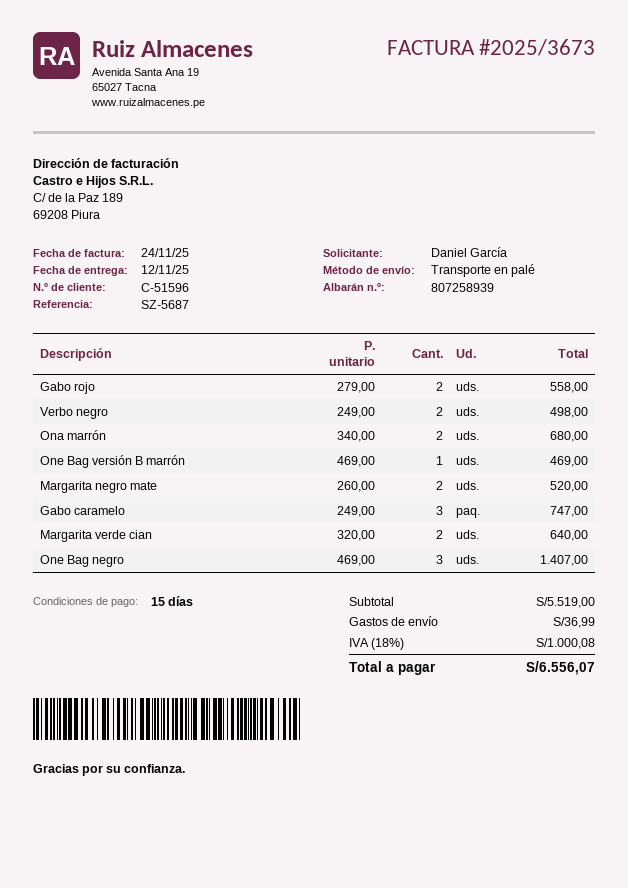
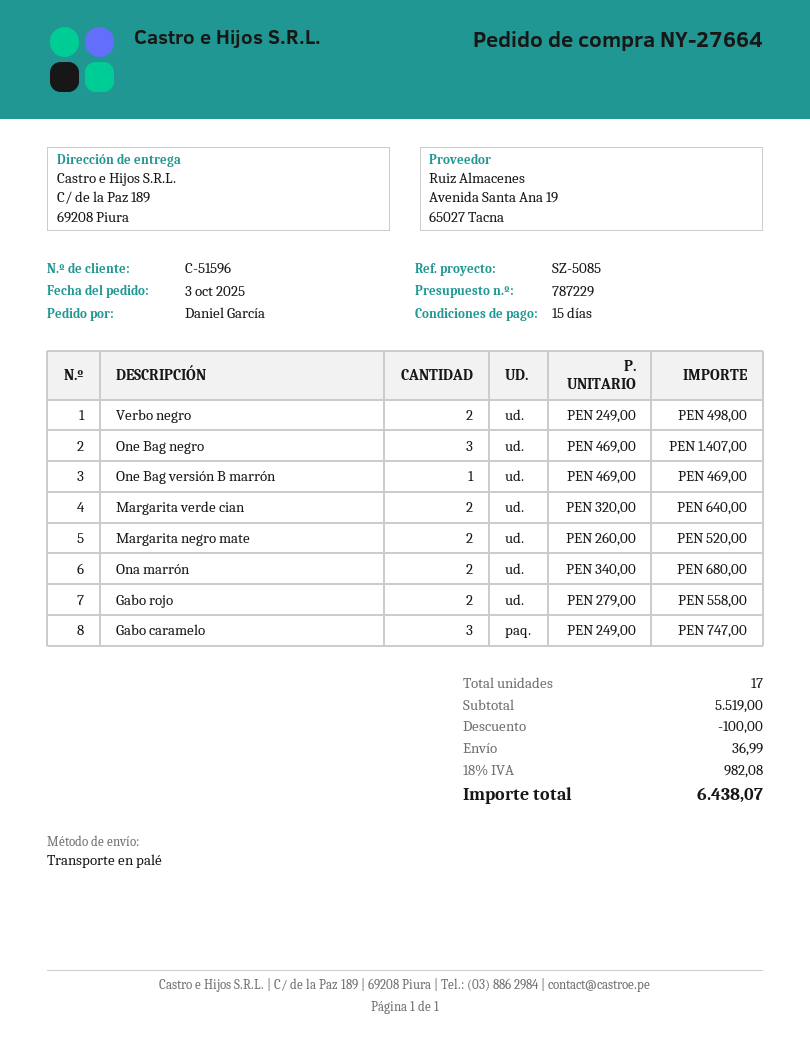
reference: SZ-5687 -> SZ-5085
discount: none -> 100.00
tax: 18% = 1000.08 -> 18% = 982.08
total: 6556.07 -> 6438.07

